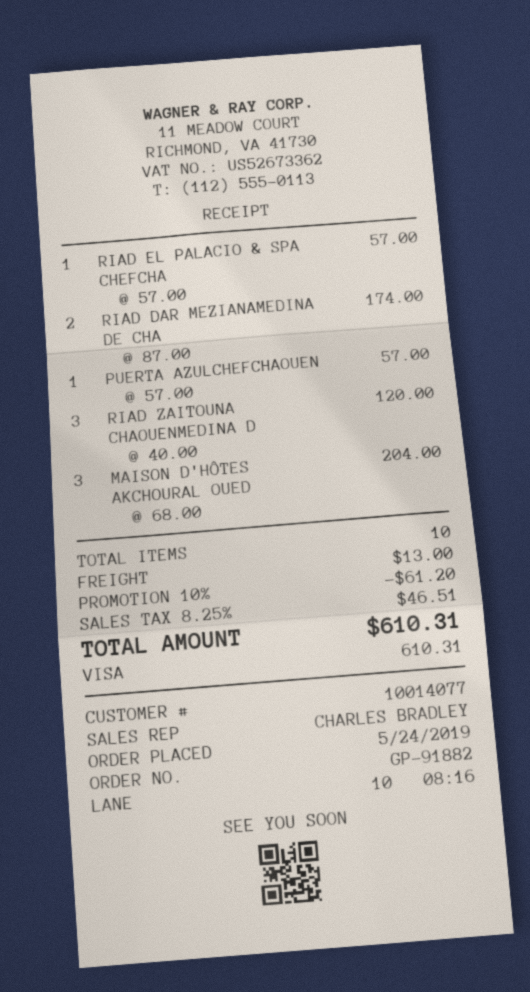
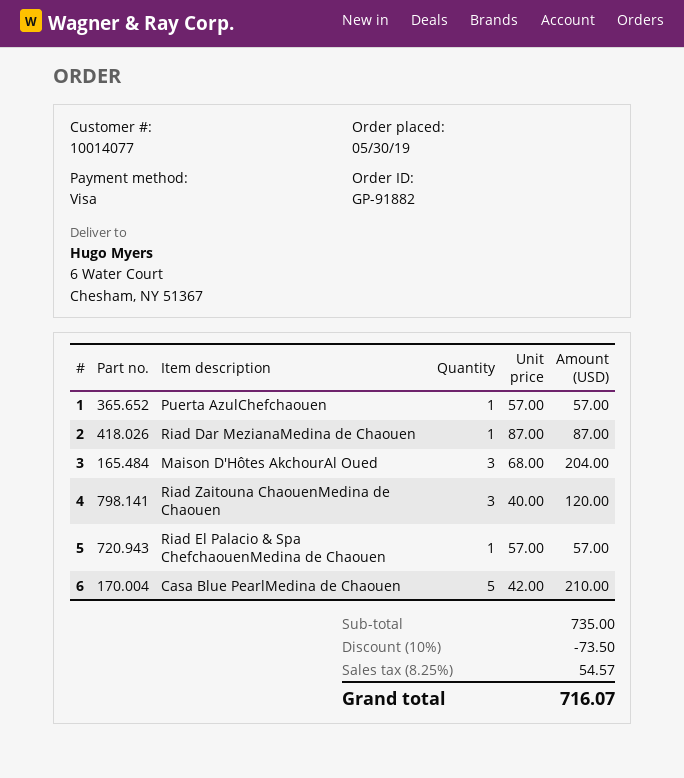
order date: 2019-05-24 -> 2019-05-30
RIAD DAR MEZIANAMEDINA DE CHA: 2 x 87.00 = 174.00 -> 1 x 87.00 = 87.00
Casa Blue PearlMedina de Chaouen: none -> 5 x 42.00 = 210.00
discount: 10% = 61.20 -> 10% = 73.50
shipping: 13.00 -> none
tax: 8.25% = 46.51 -> 8.25% = 54.57
total: 610.31 -> 716.07

